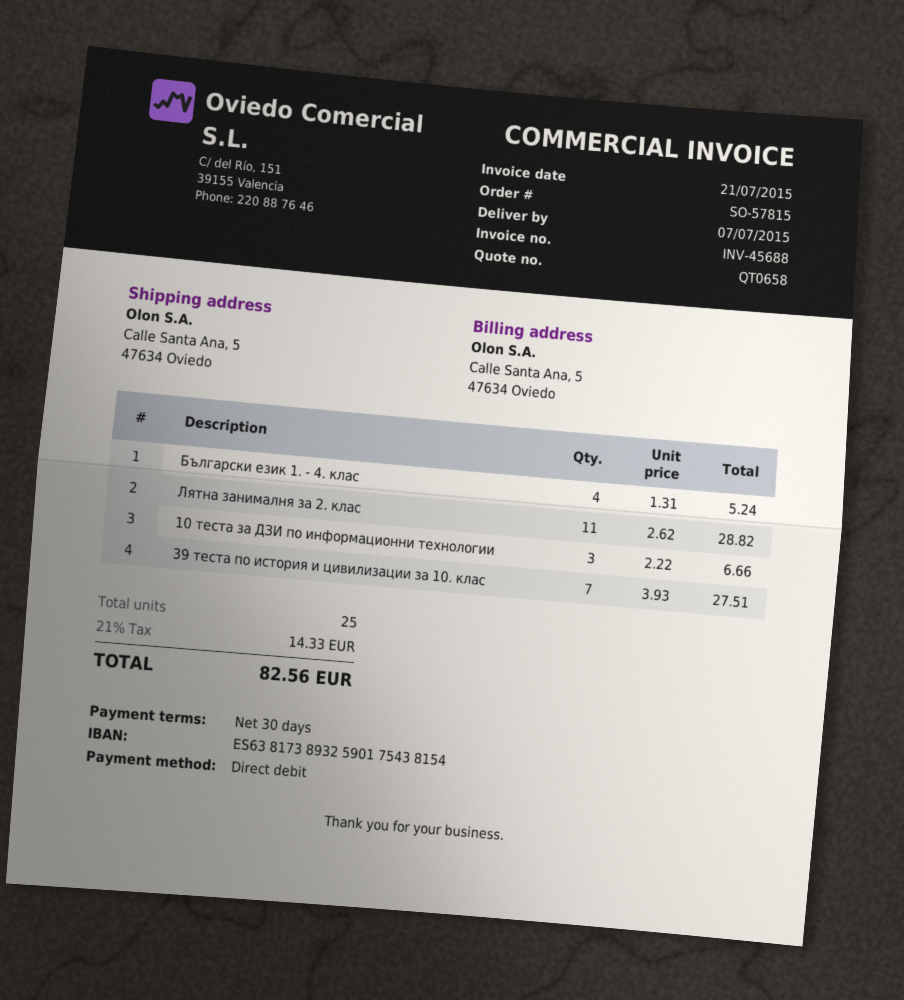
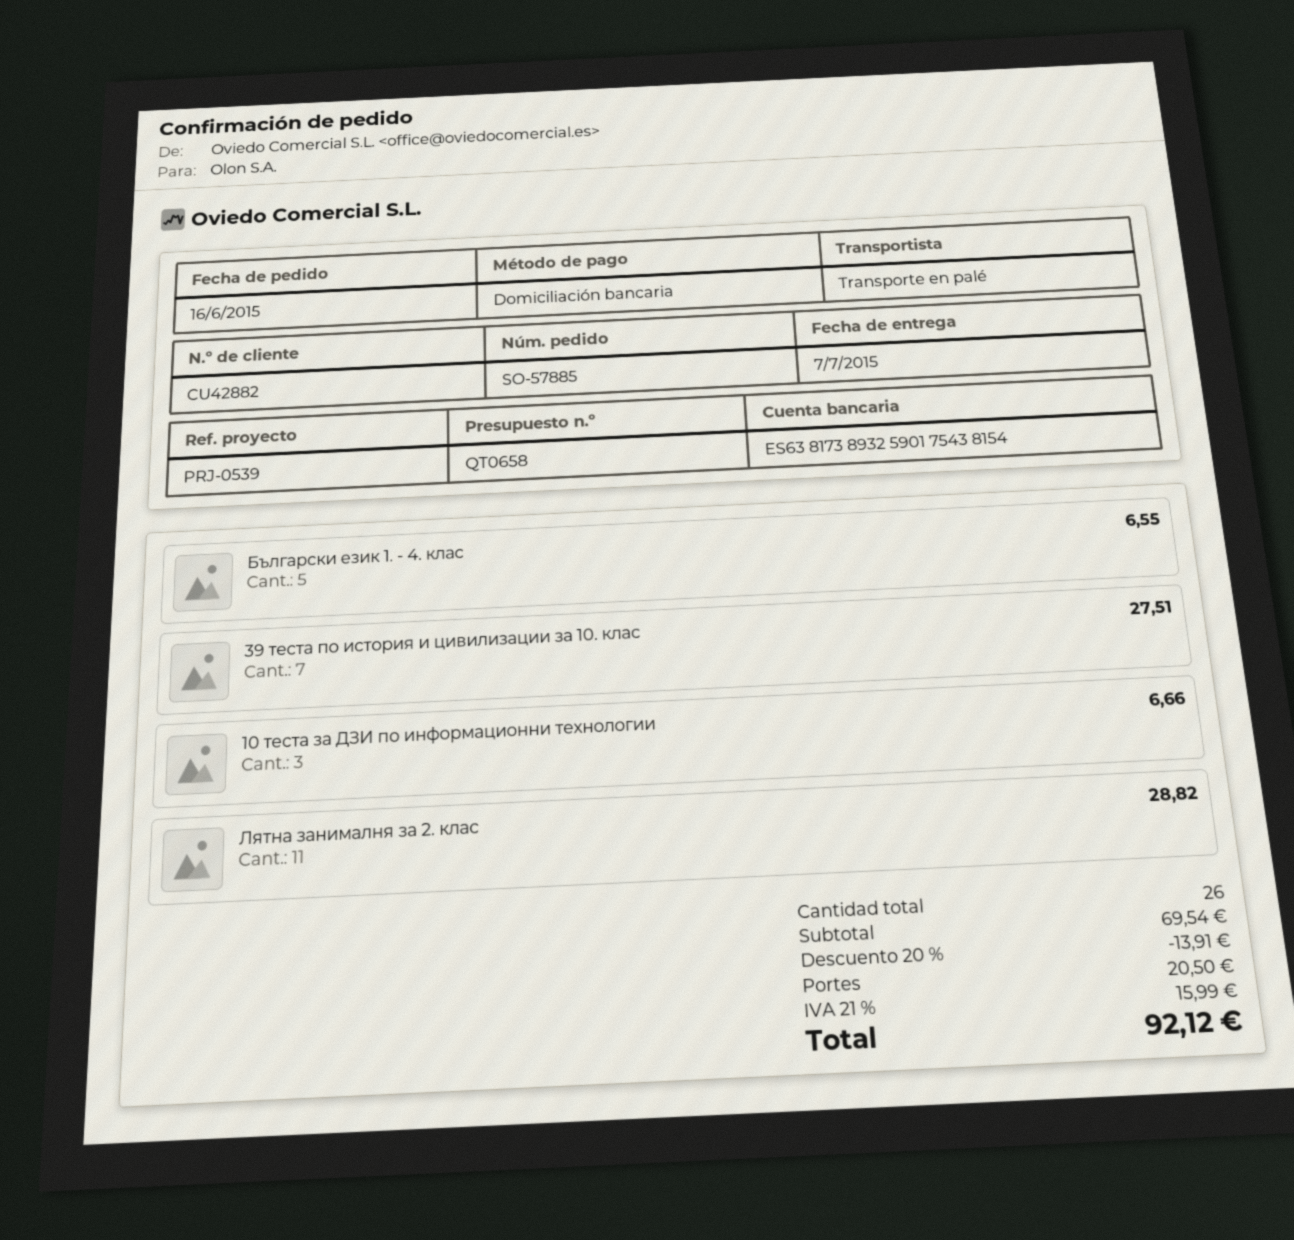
order number: SO-57815 -> SO-57885
Български език 1. - 4. клас: 4 for 5.24 -> 5 for 6.55
total quantity: 25 -> 26
discount: none -> 20% = 13.91
shipping: none -> 20.50
tax: 21% = 14.33 -> 21% = 15.99
total: 82.56 -> 92.12

